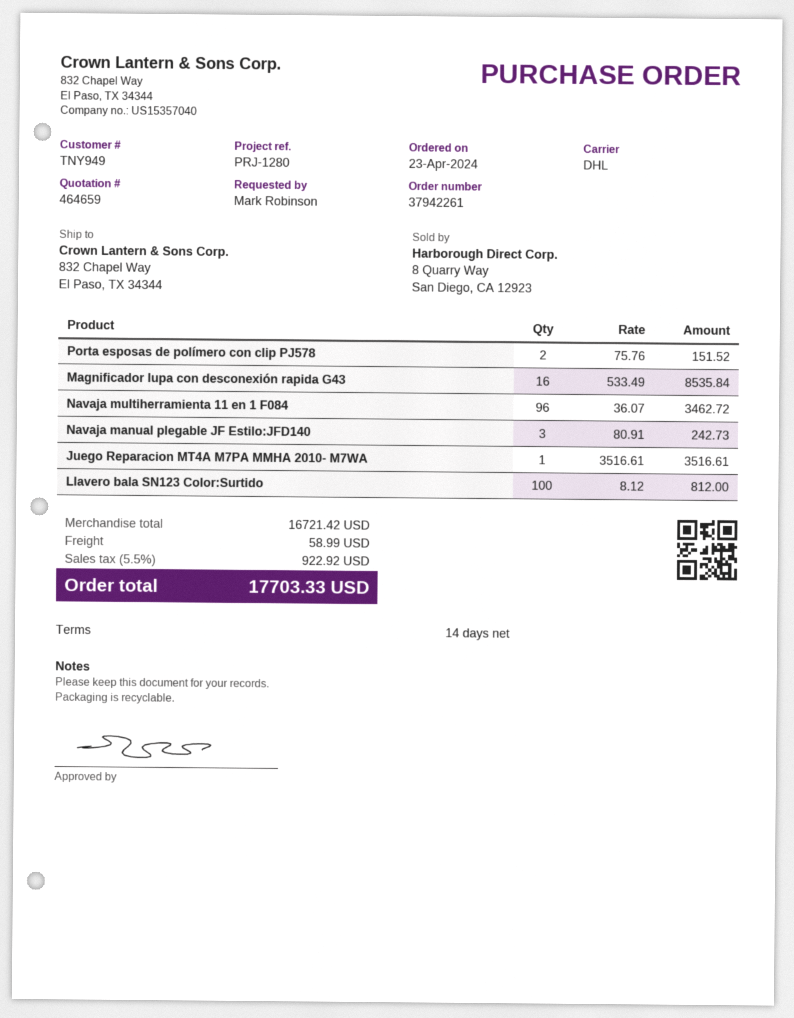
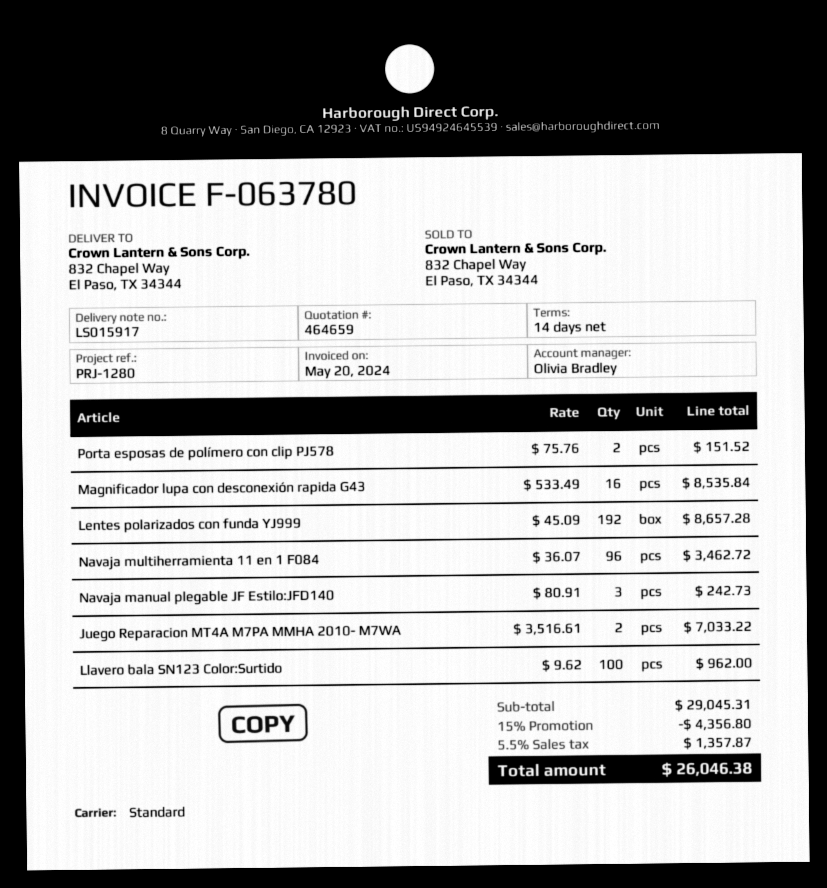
shipping method: DHL -> standard
Juego Reparacion MT4A M7PA MMHA 2010- M7WA: 1 x 3516.61 = 3516.61 -> 2 x 3516.61 = 7033.22
Llavero bala SN123 Color:Surtido: 100 x 8.12 = 812.00 -> 100 x 9.62 = 962.00
Lentes polarizados con funda YJ999: none -> 192 x 45.09 = 8657.28
subtotal: 16721.42 -> 29045.31
discount: none -> 15% = 4356.80
shipping: 58.99 -> none
tax: 5.5% = 922.92 -> 5.5% = 1357.87
total: 17703.33 -> 26046.38

